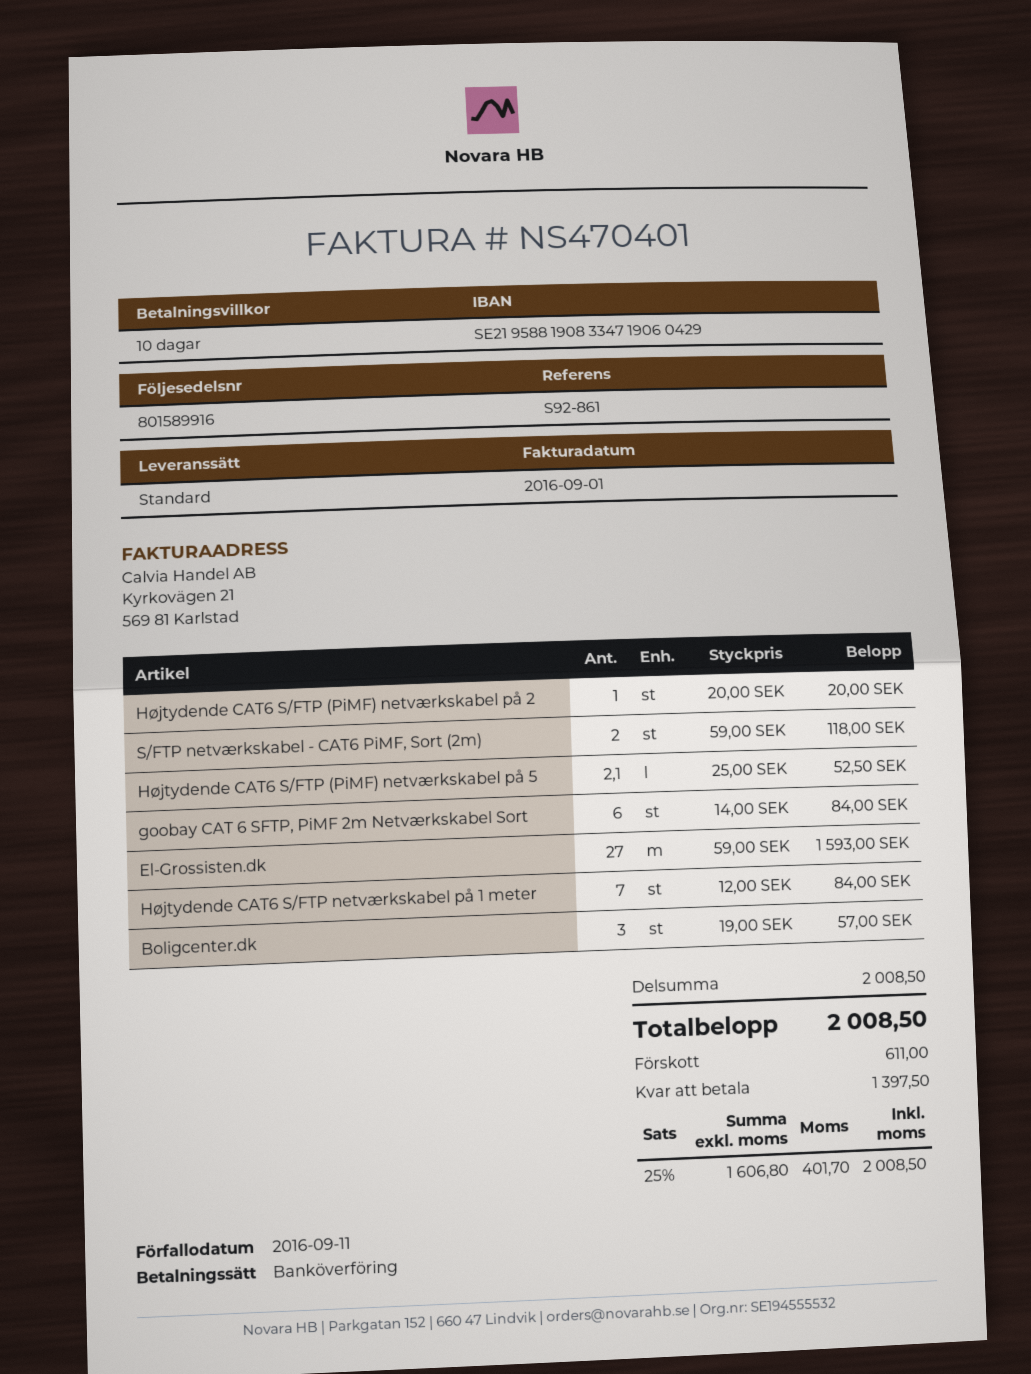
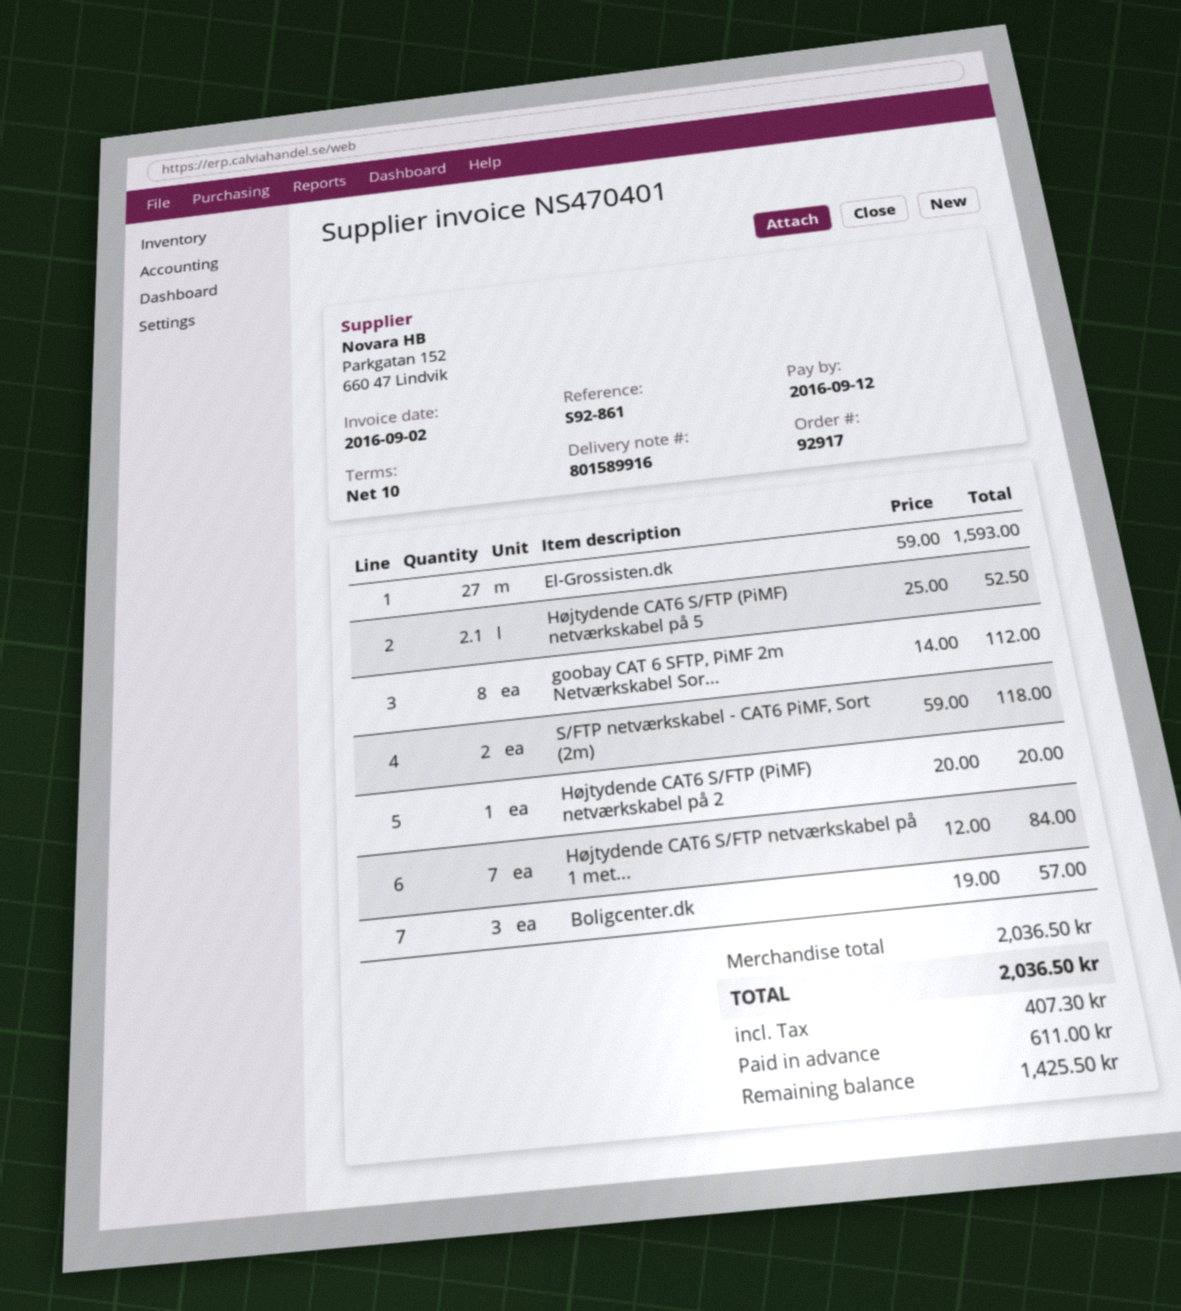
invoice date: 2016-09-01 -> 2016-09-02
due date: 2016-09-11 -> 2016-09-12
goobay CAT 6 SFTP, PiMF 2m Netværkskabel Sort: 6 x 14.00 = 84.00 -> 8 x 14.00 = 112.00
subtotal: 2008.50 -> 2036.50
tax: 401.70 -> 407.30
total: 2008.50 -> 2036.50
balance: 1397.50 -> 1425.50

